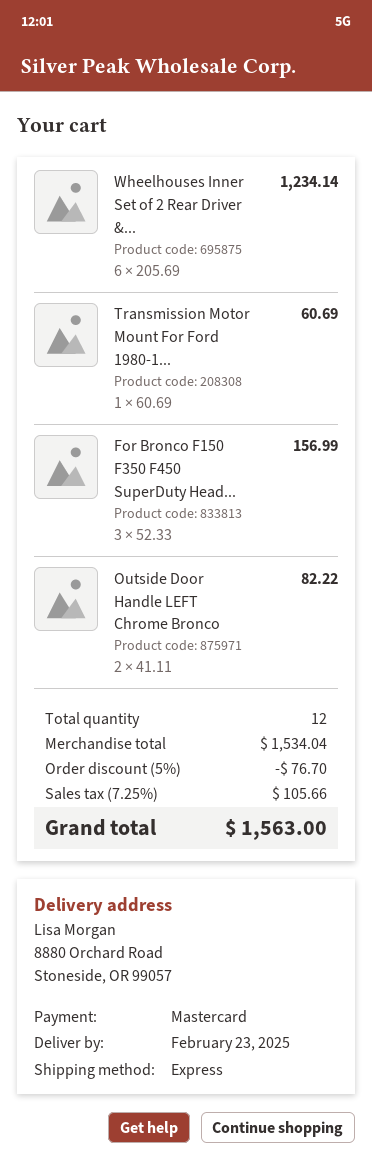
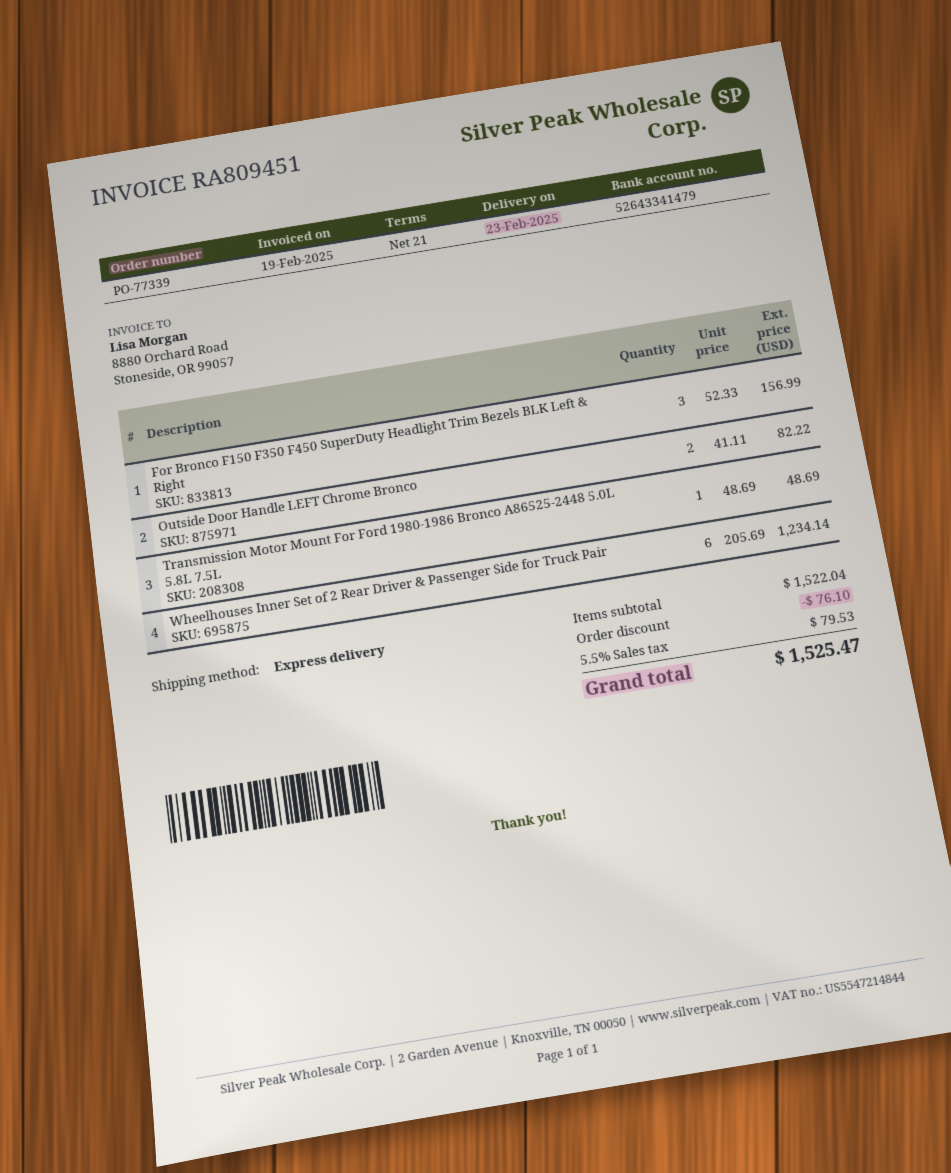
Transmission Motor Mount For Ford 1980-1...: 1 x 60.69 = 60.69 -> 1 x 48.69 = 48.69
subtotal: 1534.04 -> 1522.04
discount: 76.70 -> 76.10
tax: 7.25% = 105.66 -> 5.5% = 79.53
total: 1563.00 -> 1525.47

